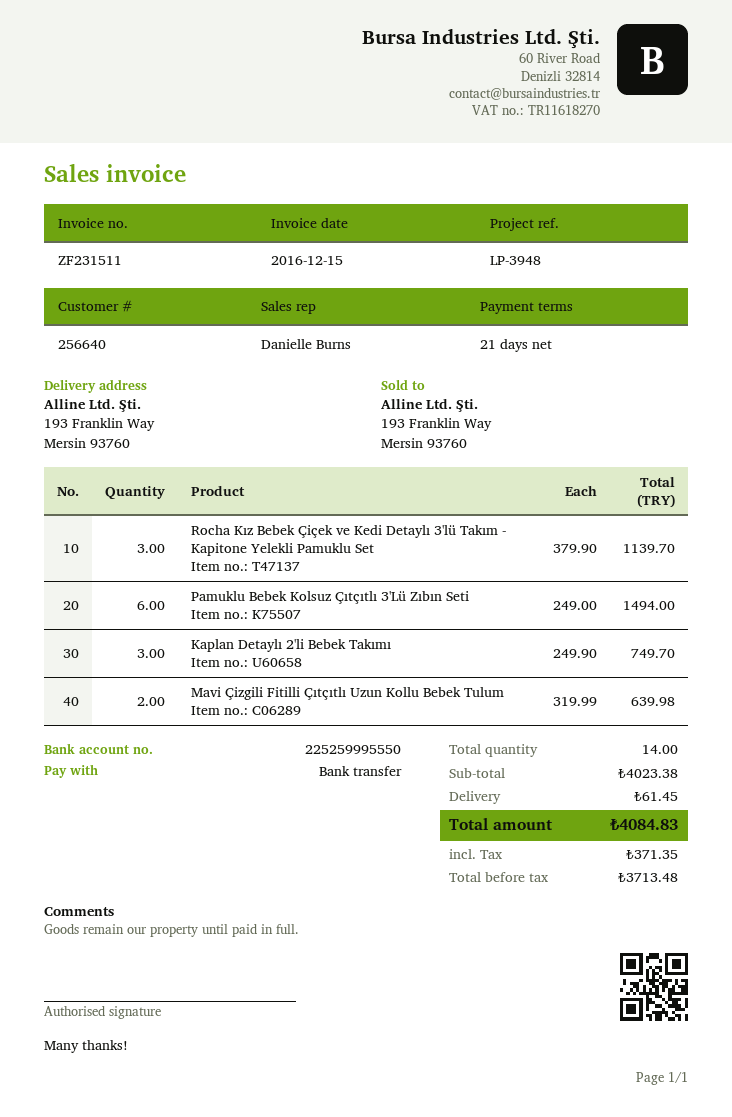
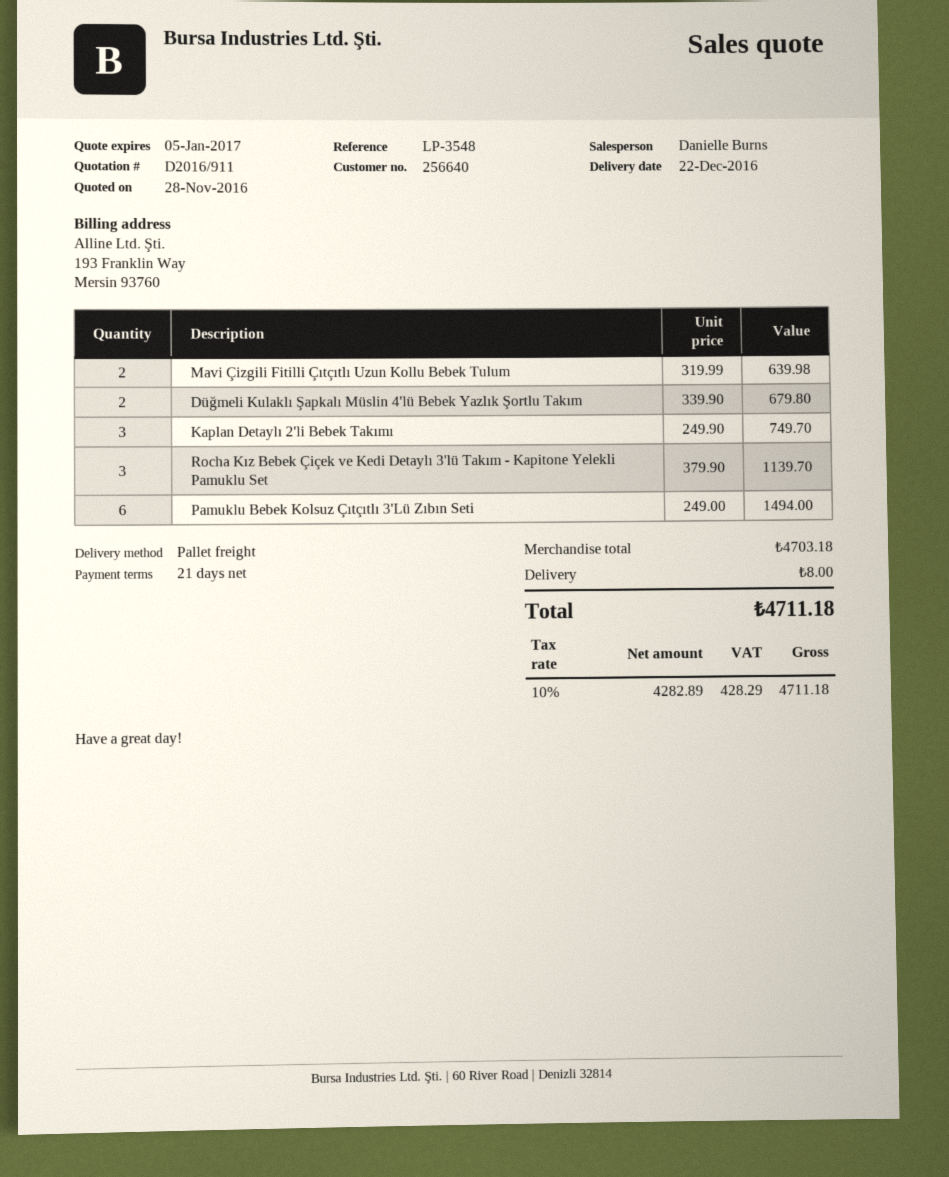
reference: LP-3948 -> LP-3548
Düğmeli Kulaklı Şapkalı Müslin 4'lü Bebek Yazlık Şortlu Takım: none -> 2 x 339.90 = 679.80
subtotal: 4023.38 -> 4703.18
shipping: 61.45 -> 8.00
net: 3713.48 -> 4282.89
tax: 371.35 -> 428.29
total: 4084.83 -> 4711.18

